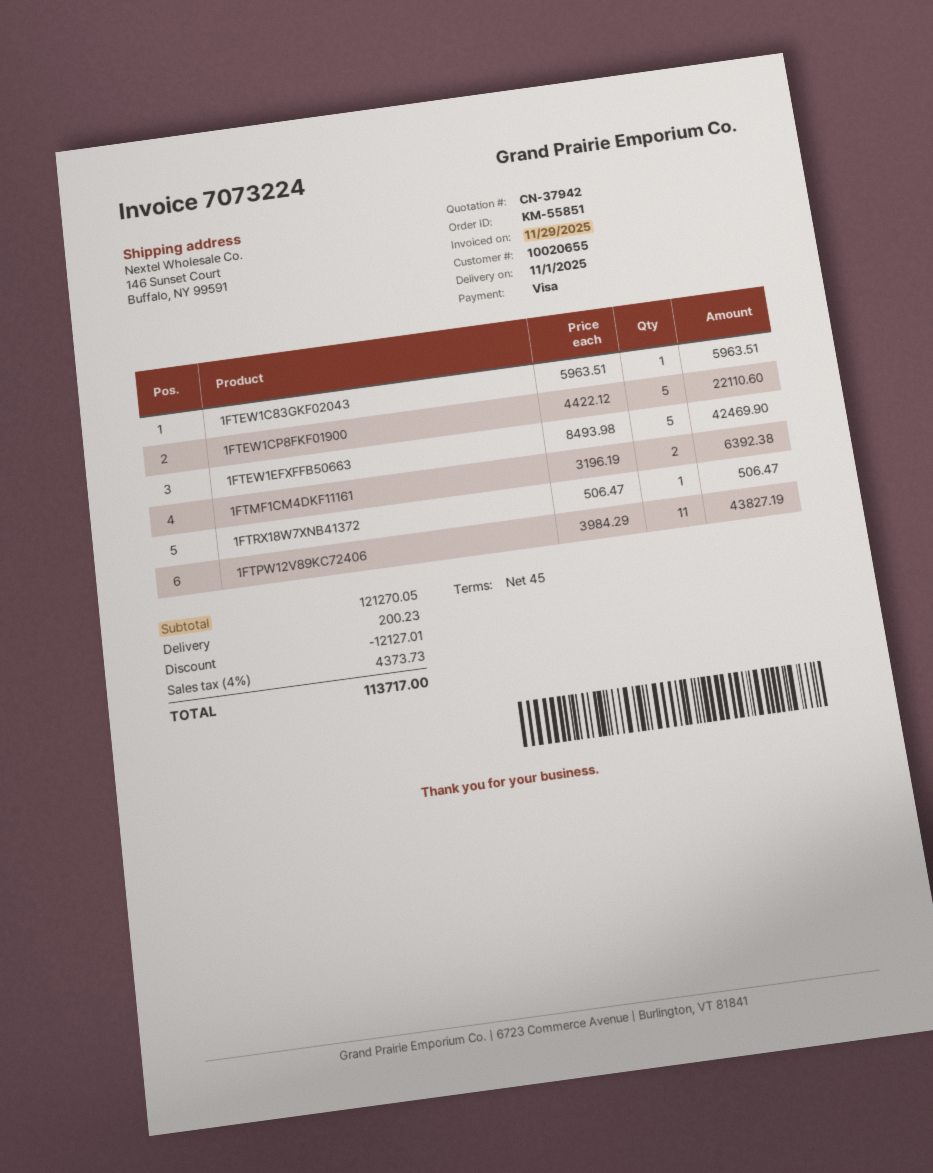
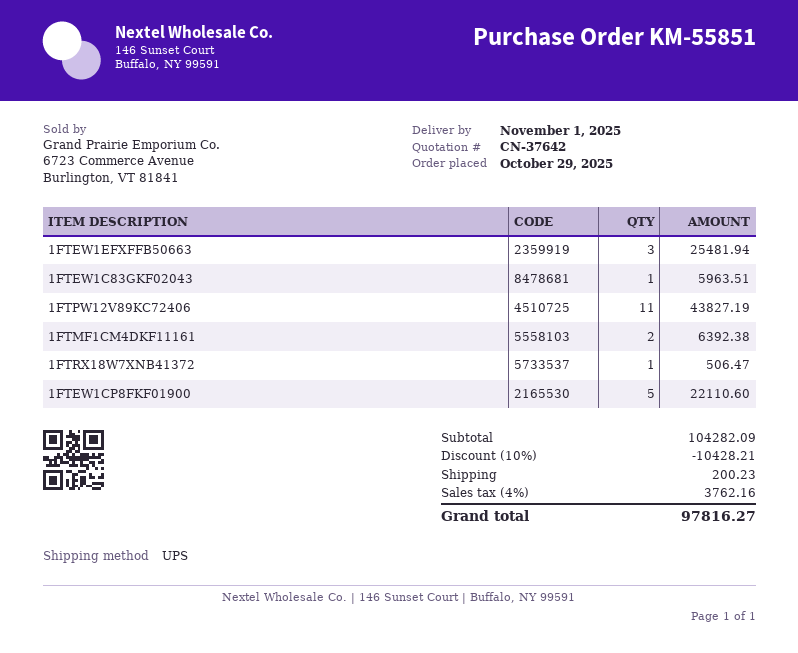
quote number: CN-37942 -> CN-37642
1FTEW1EFXFFB50663: 5 for 42469.90 -> 3 for 25481.94
subtotal: 121270.05 -> 104282.09
discount: 12127.01 -> 10428.21
tax: 4% = 4373.73 -> 4% = 3762.16
total: 113717.00 -> 97816.27

